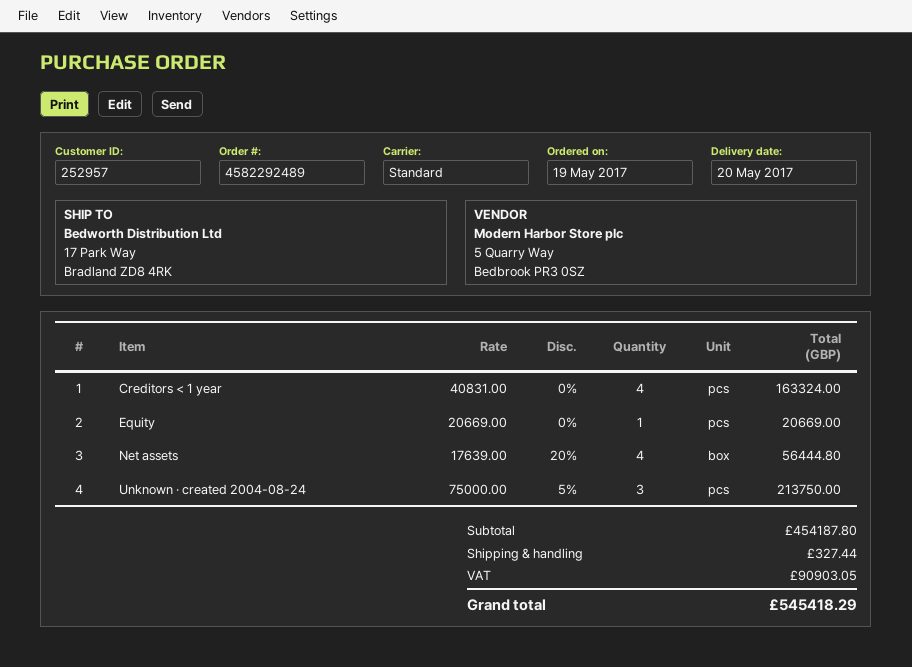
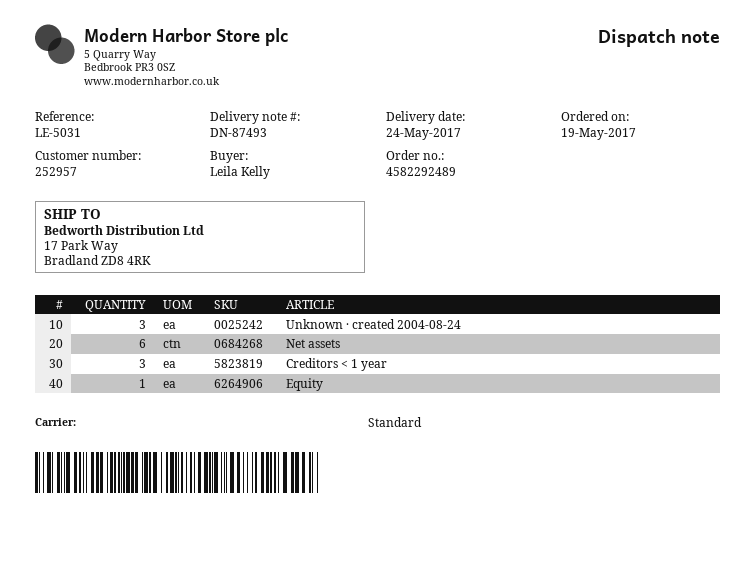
delivery date: 2017-05-20 -> 2017-05-24
Creditors < 1 year: 4 -> 3
Net assets: 4 -> 6

